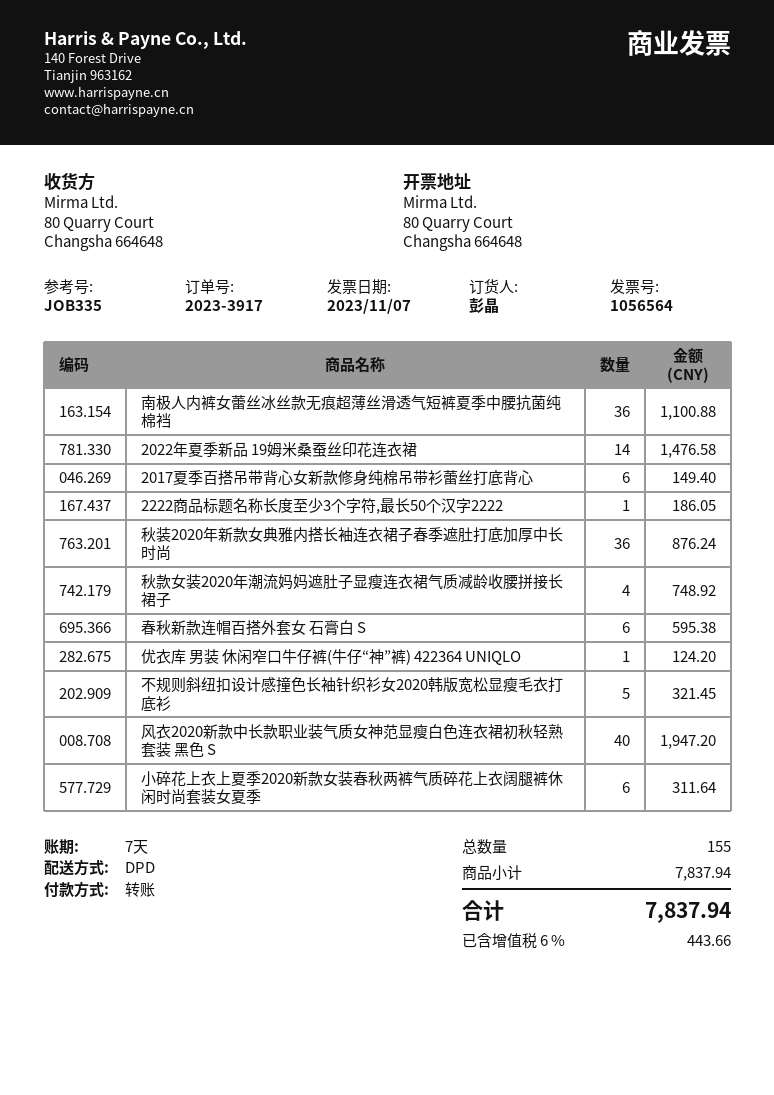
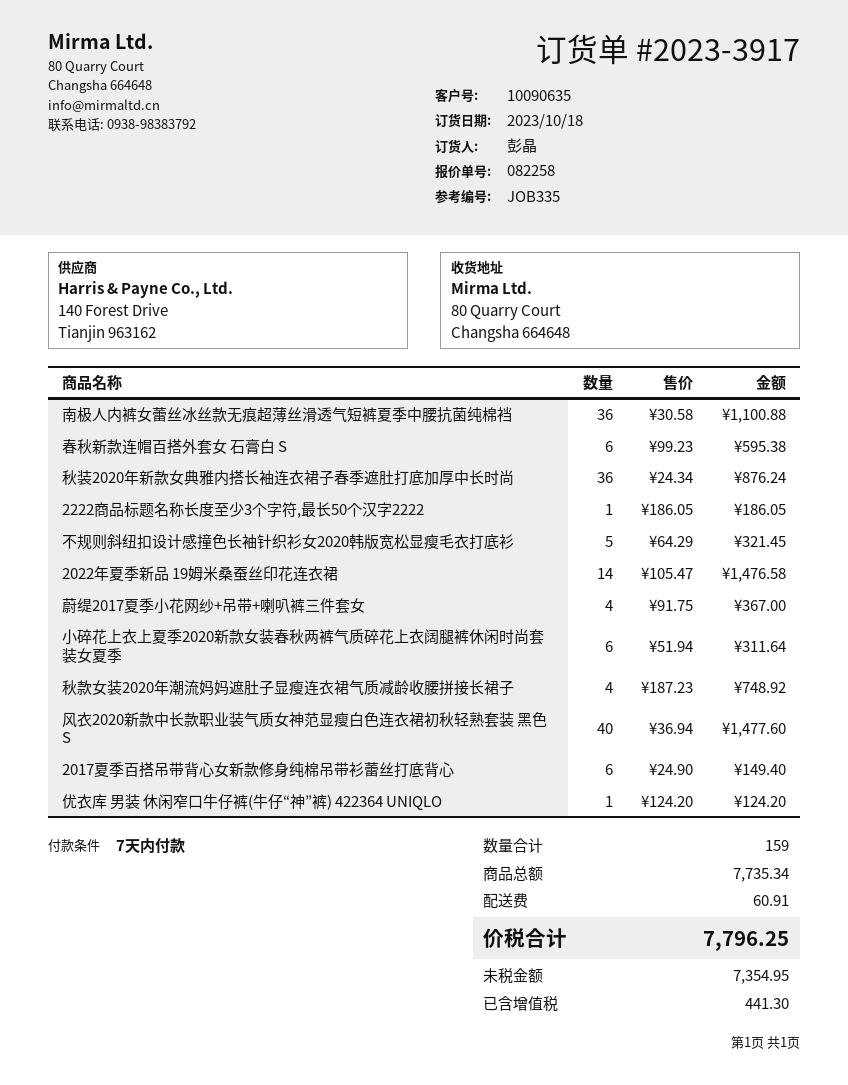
风衣2020新款中长款职业装气质女神范显瘦白色连衣裙初秋轻熟套装 黑色 S: 40 for 1947.20 -> 40 for 1477.60
蔚缇2017夏季小花网纱+吊带+喇叭裤三件套女: none -> 4 for 367.00
total quantity: 155 -> 159
subtotal: 7837.94 -> 7735.34
shipping: none -> 60.91
tax: 443.66 -> 441.30
total: 7837.94 -> 7796.25

